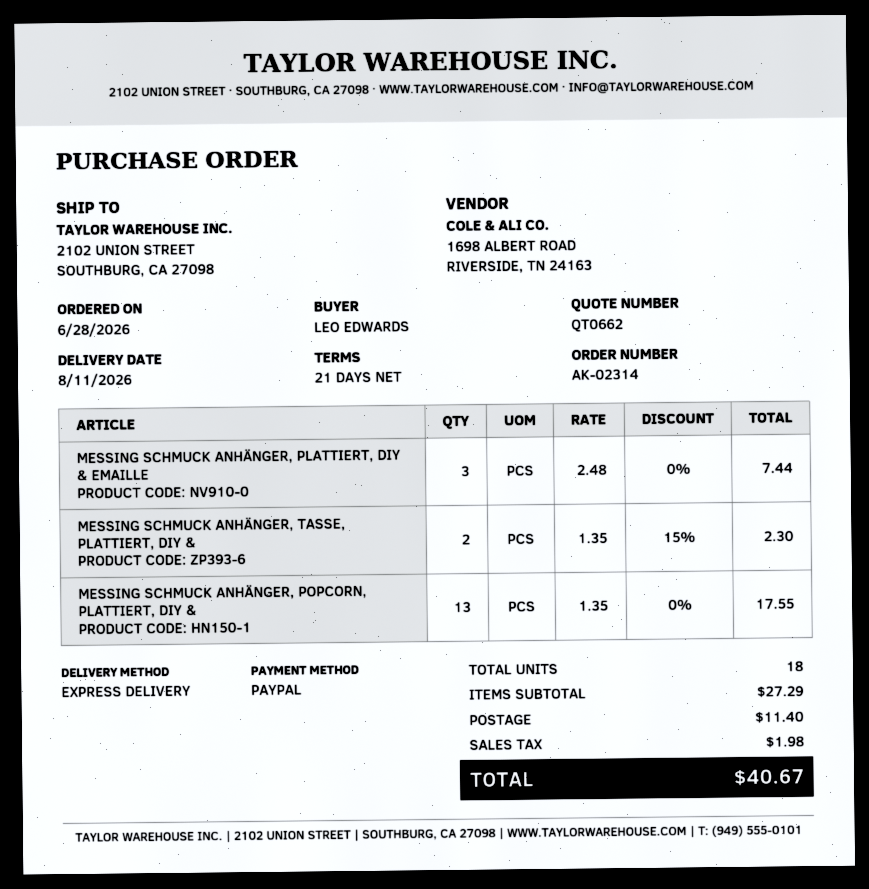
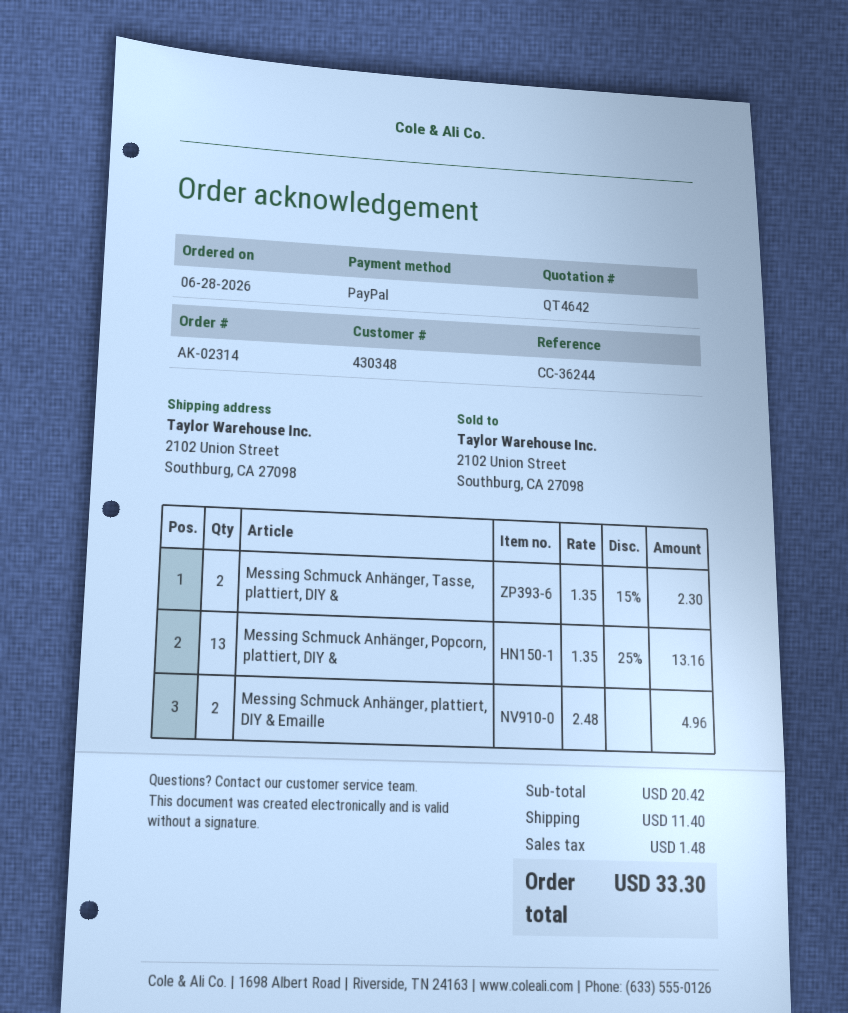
quote number: QT0662 -> QT4642
MESSING SCHMUCK ANHÄNGER, PLATTIERT, DIY & EMAILLE: 3 x 2.48 = 7.44 -> 2 x 2.48 = 4.96
MESSING SCHMUCK ANHÄNGER, POPCORN, PLATTIERT, DIY &: 13 x 1.35 = 17.55 -> 13 x 1.35 - 25% = 13.16
subtotal: 27.29 -> 20.42
tax: 1.98 -> 1.48
total: 40.67 -> 33.30

